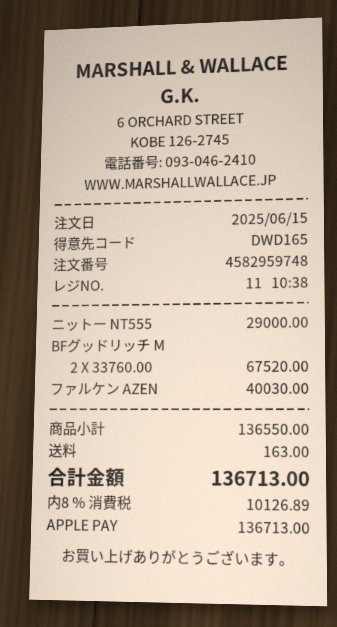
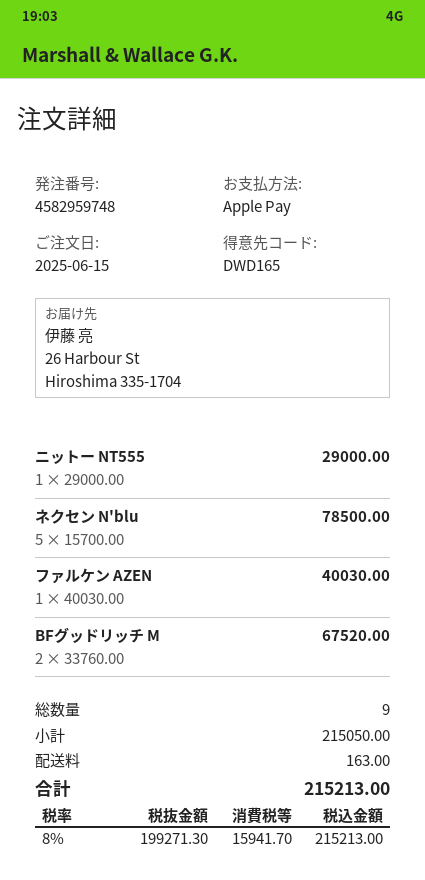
ネクセン N'blu: none -> 5 x 15700.00 = 78500.00
subtotal: 136550.00 -> 215050.00
tax: 8% = 10126.89 -> 8% = 15941.70
total: 136713.00 -> 215213.00

